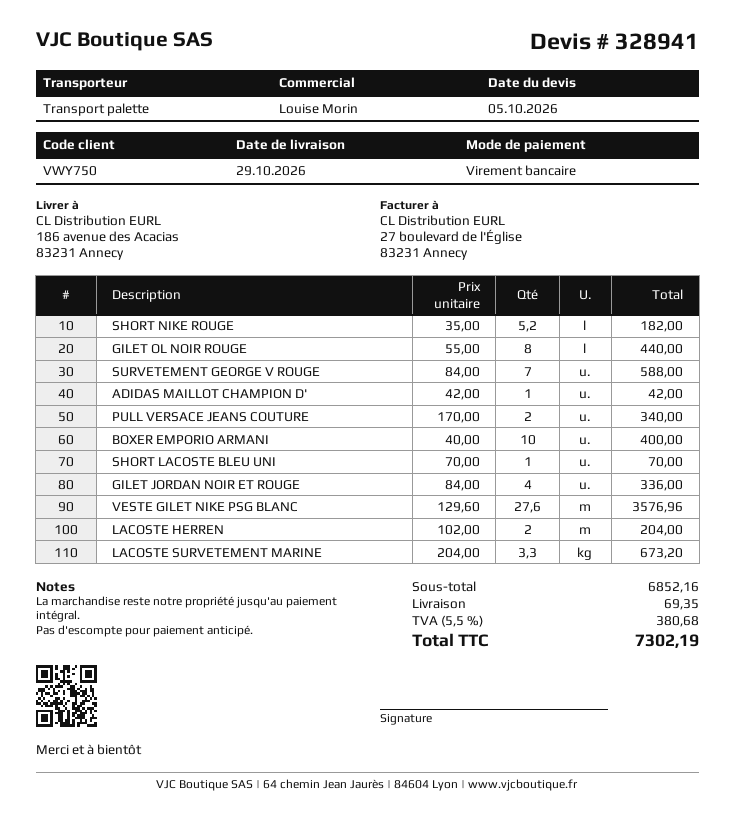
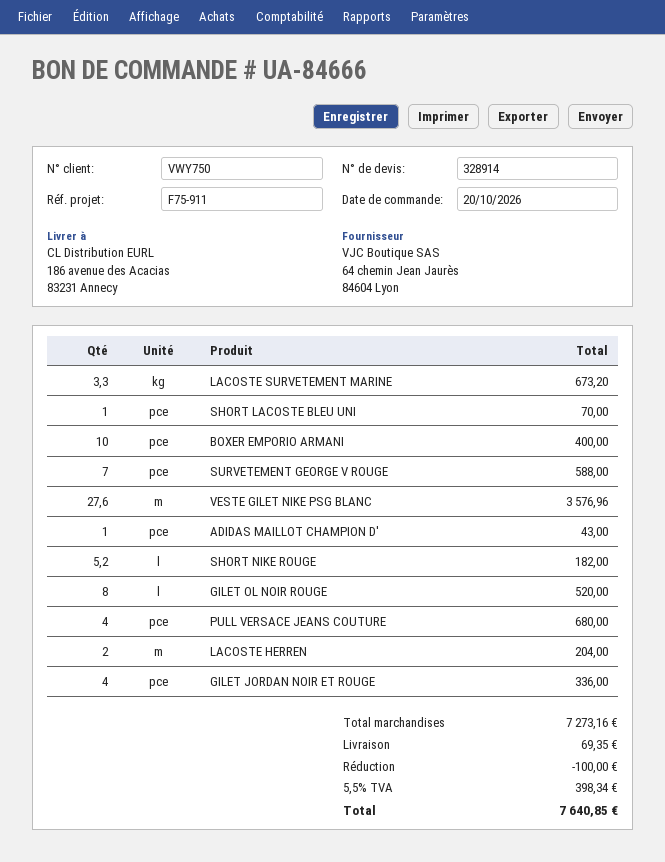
quote number: 328941 -> 328914
GILET OL NOIR ROUGE: 8 for 440.00 -> 8 for 520.00
ADIDAS MAILLOT CHAMPION D': 1 for 42.00 -> 1 for 43.00
PULL VERSACE JEANS COUTURE: 2 for 340.00 -> 4 for 680.00
subtotal: 6852.16 -> 7273.16
discount: none -> 100.00
tax: 5.5% = 380.68 -> 5.5% = 398.34
total: 7302.19 -> 7640.85

